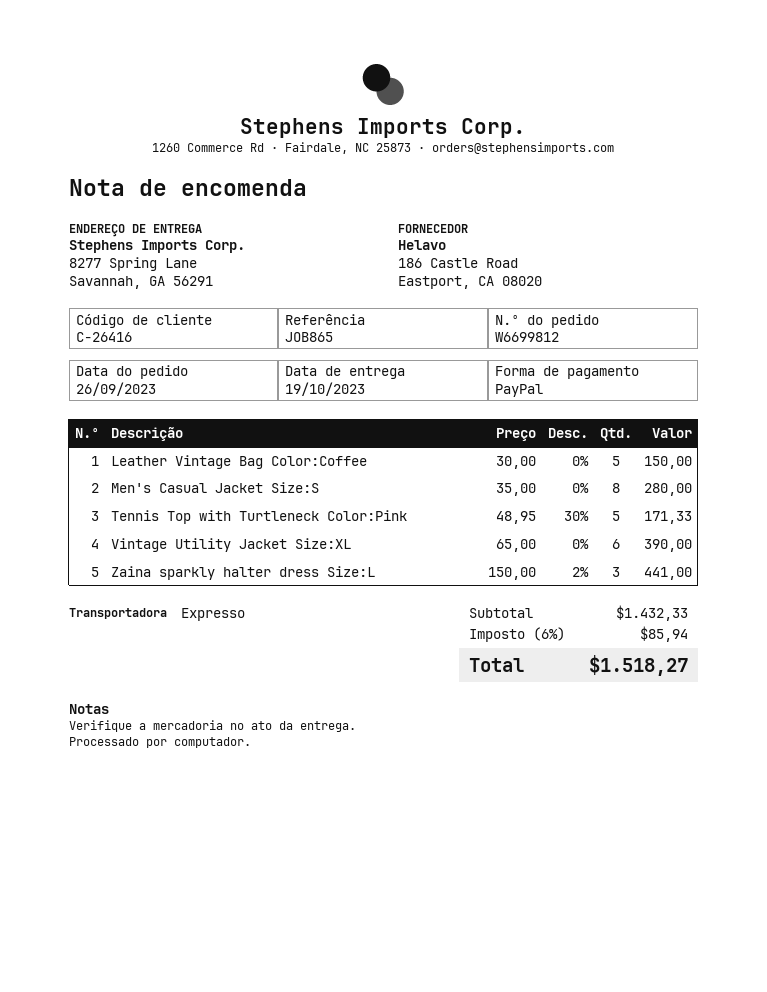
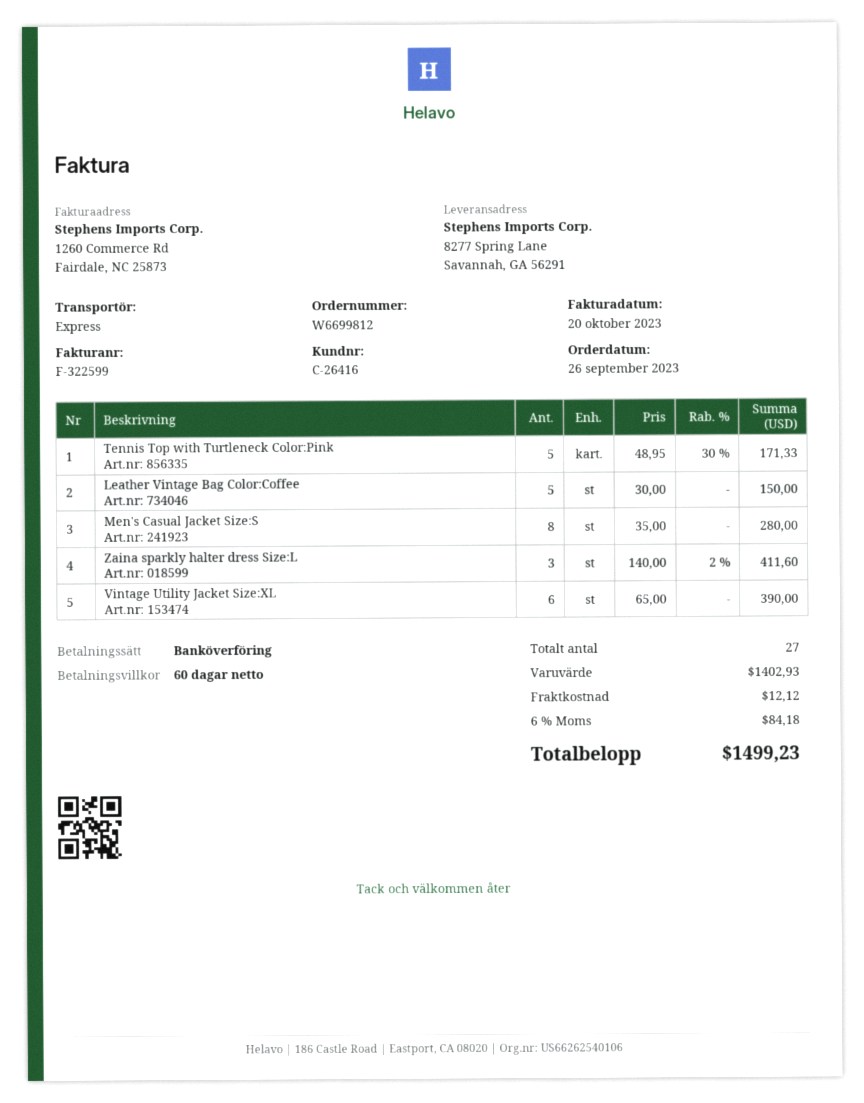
payment method: PayPal -> bank transfer
Zaina sparkly halter dress Size:L: 3 x 150.00 - 2% = 441.00 -> 3 x 140.00 - 2% = 411.60
subtotal: 1432.33 -> 1402.93
shipping: none -> 12.12
tax: 6% = 85.94 -> 6% = 84.18
total: 1518.27 -> 1499.23

